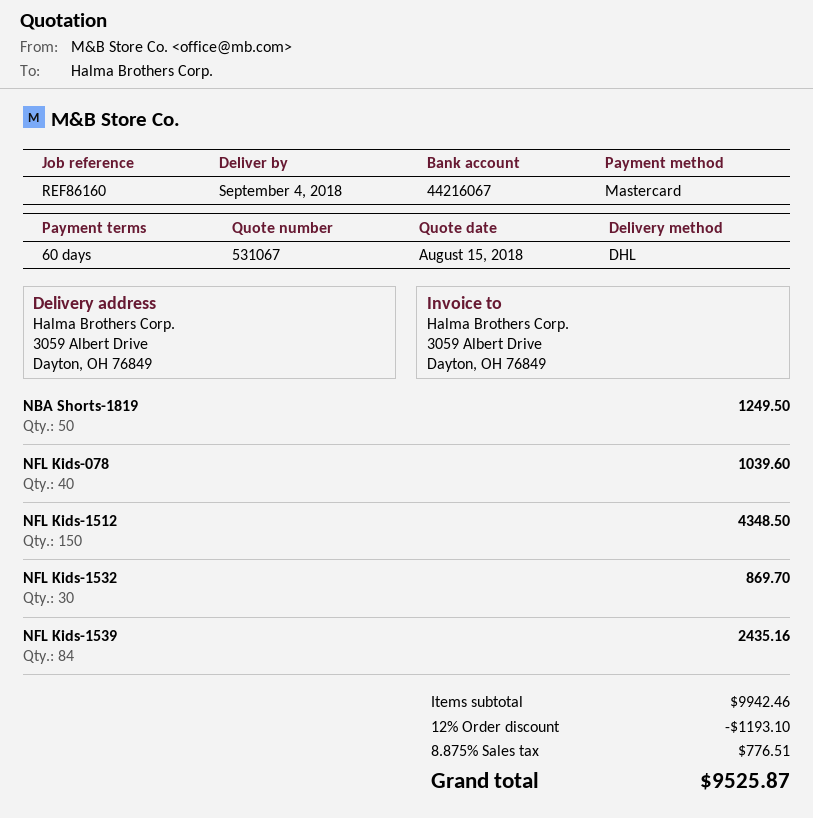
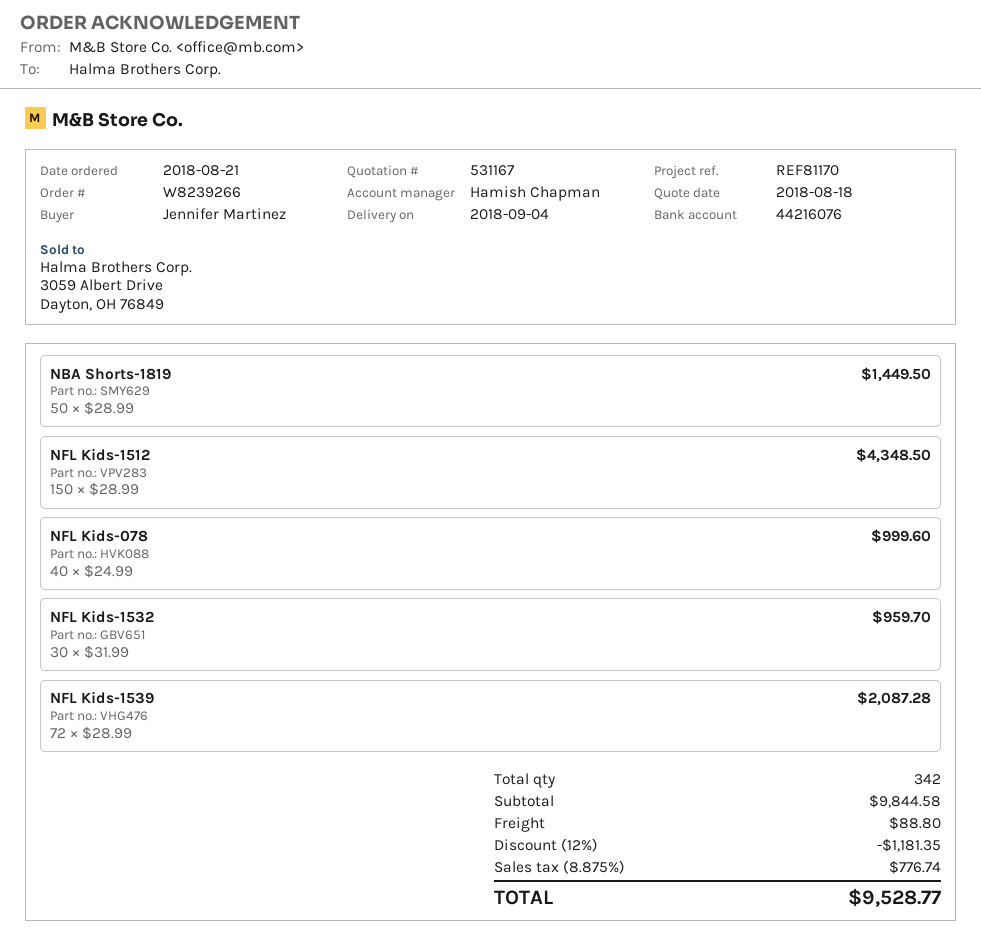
quote number: 531067 -> 531167
quote date: 2018-08-15 -> 2018-08-18
reference: REF86160 -> REF81170
bank account: 44216067 -> 44216076
NBA Shorts-1819: 50 for 1249.50 -> 50 for 1449.50
NFL Kids-078: 40 for 1039.60 -> 40 for 999.60
NFL Kids-1532: 30 for 869.70 -> 30 for 959.70
NFL Kids-1539: 84 for 2435.16 -> 72 for 2087.28
subtotal: 9942.46 -> 9844.58
discount: 12% = 1193.10 -> 12% = 1181.35
shipping: none -> 88.80
tax: 8.875% = 776.51 -> 8.875% = 776.74
total: 9525.87 -> 9528.77

